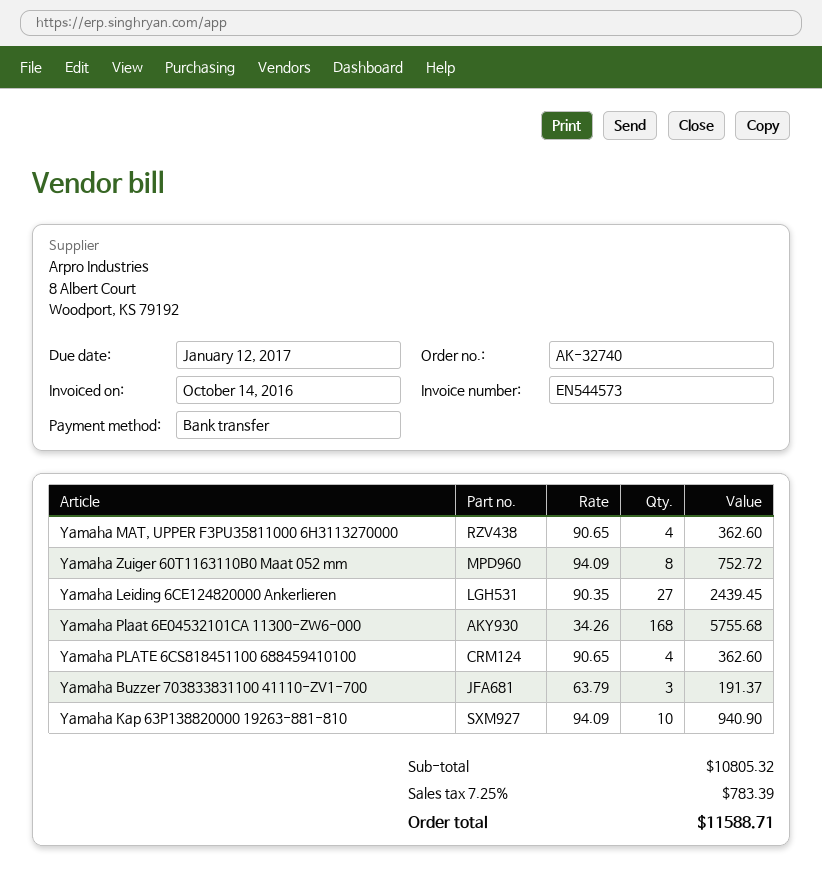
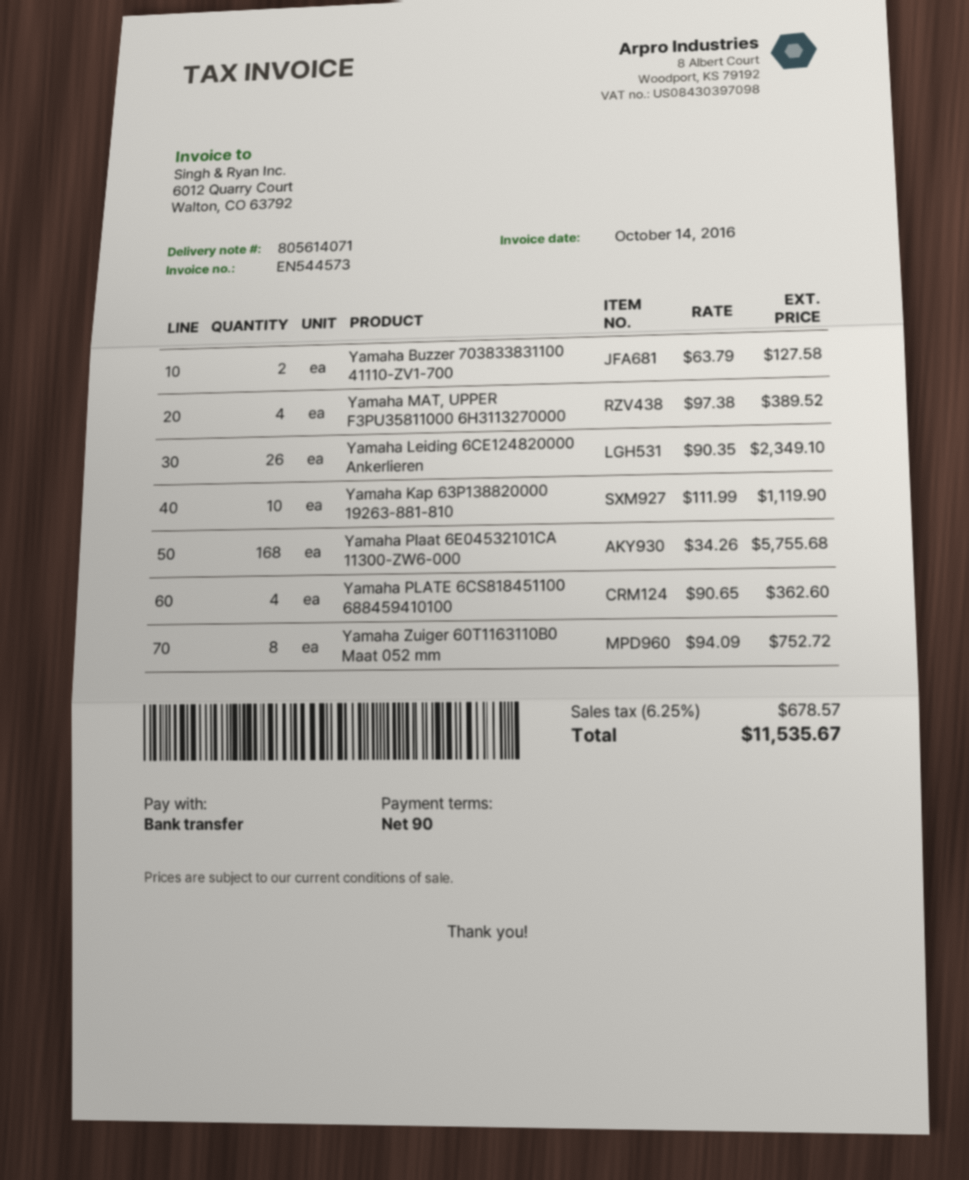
Yamaha MAT, UPPER F3PU35811000 6H3113270000: 4 x 90.65 = 362.60 -> 4 x 97.38 = 389.52
Yamaha Leiding 6CE124820000 Ankerlieren: 27 x 90.35 = 2439.45 -> 26 x 90.35 = 2349.10
Yamaha Buzzer 703833831100 41110-ZV1-700: 3 x 63.79 = 191.37 -> 2 x 63.79 = 127.58
Yamaha Kap 63P138820000 19263-881-810: 10 x 94.09 = 940.90 -> 10 x 111.99 = 1119.90
tax: 7.25% = 783.39 -> 6.25% = 678.57
total: 11588.71 -> 11535.67

